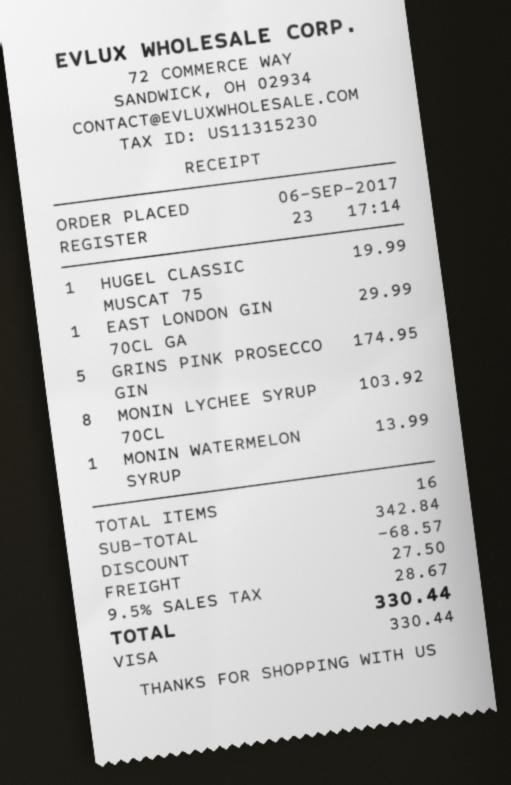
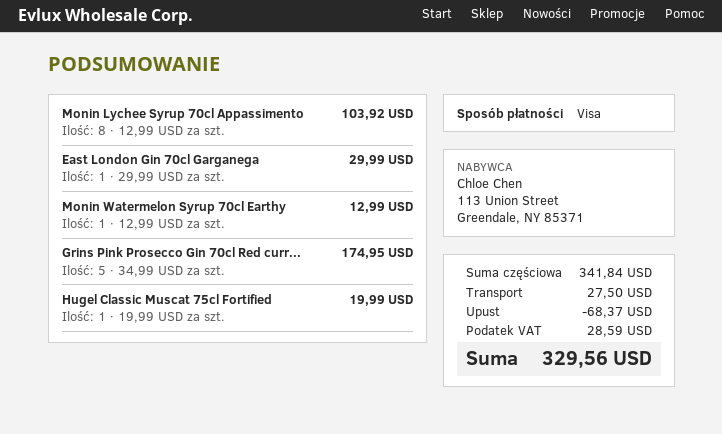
MONIN WATERMELON SYRUP: 1 for 13.99 -> 1 for 12.99
subtotal: 342.84 -> 341.84
discount: 68.57 -> 68.37
tax: 28.67 -> 28.59
total: 330.44 -> 329.56

